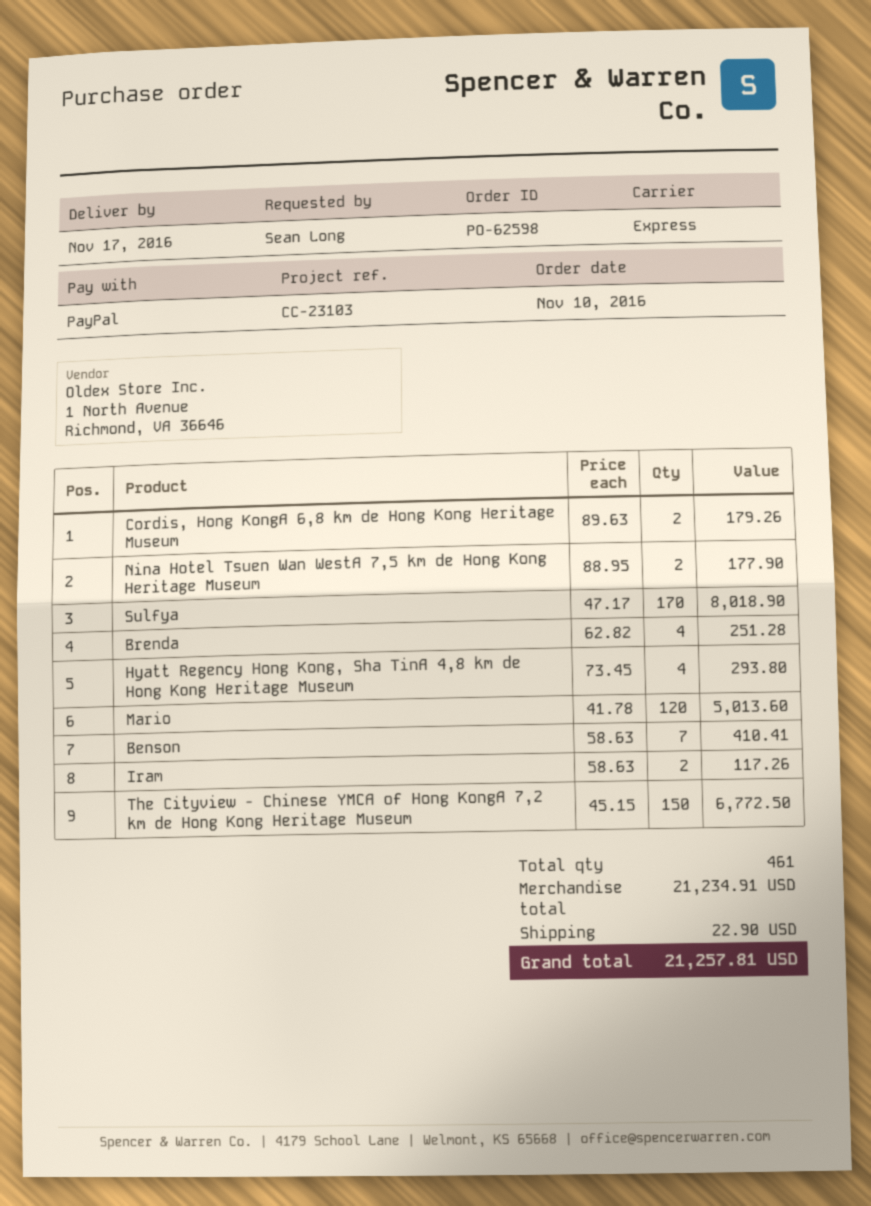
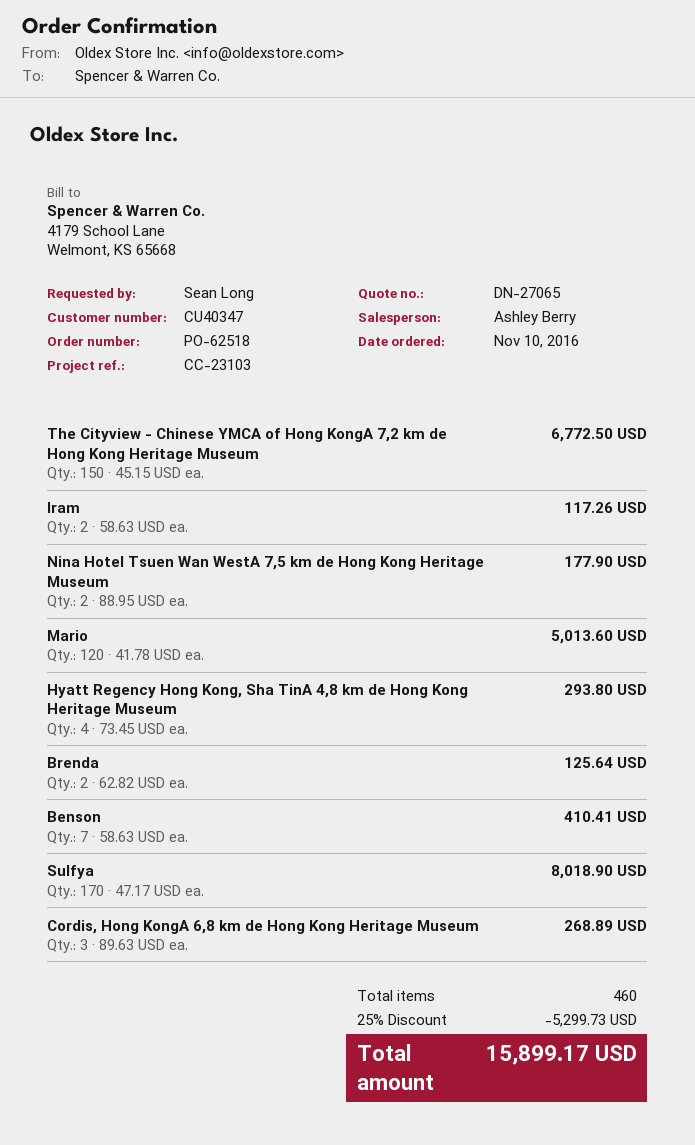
order number: PO-62598 -> PO-62518
Cordis, Hong KongA 6,8 km de Hong Kong Heritage Museum: 2 x 89.63 = 179.26 -> 3 x 89.63 = 268.89
Brenda: 4 x 62.82 = 251.28 -> 2 x 62.82 = 125.64
total quantity: 461 -> 460
discount: none -> 25% = 5299.73
shipping: 22.90 -> none
total: 21257.81 -> 15899.17

